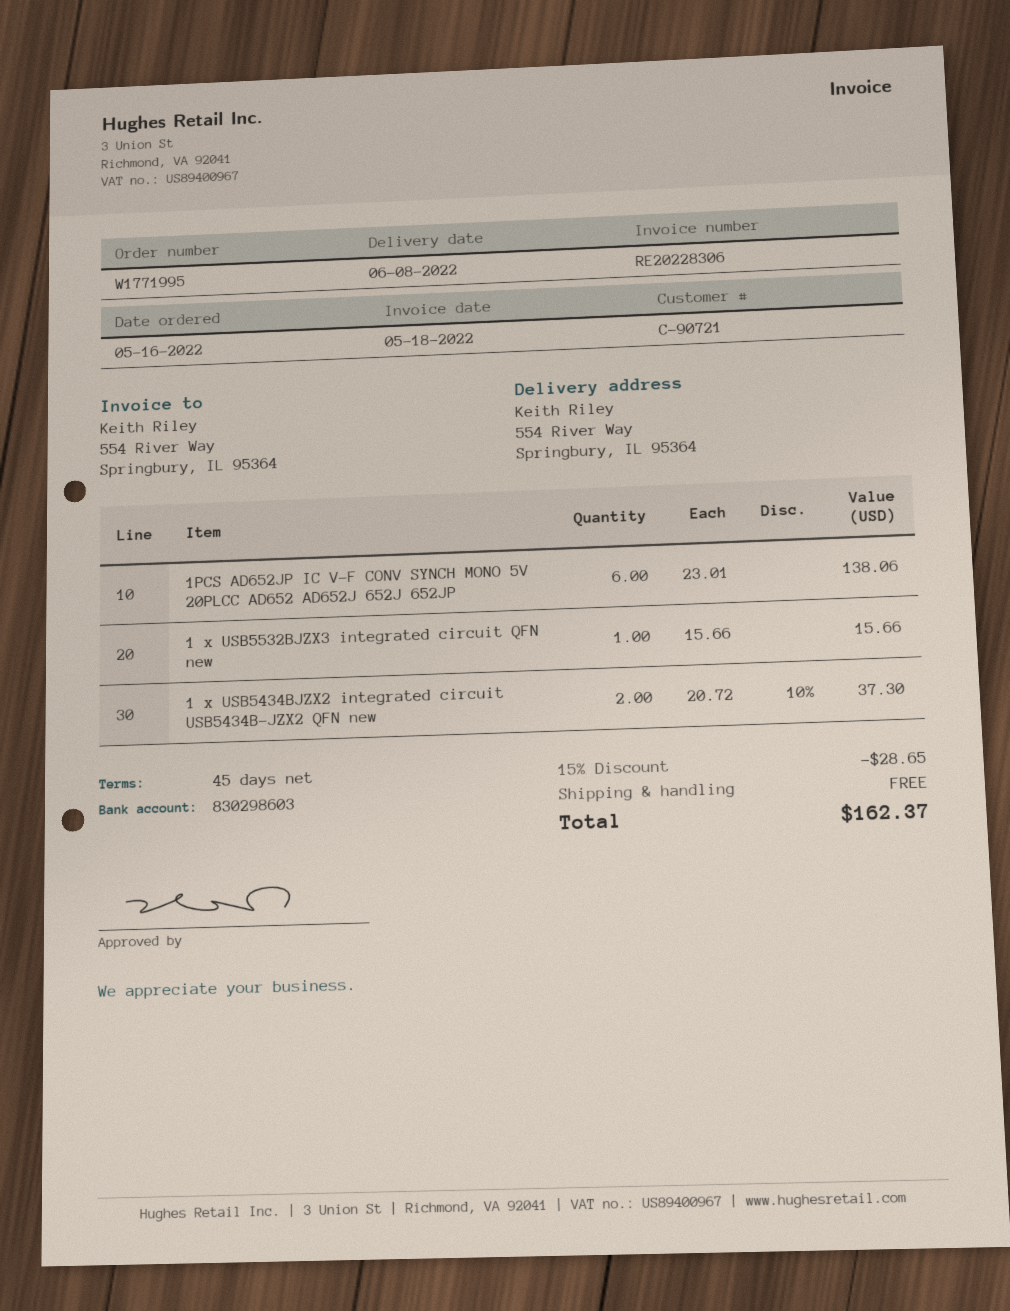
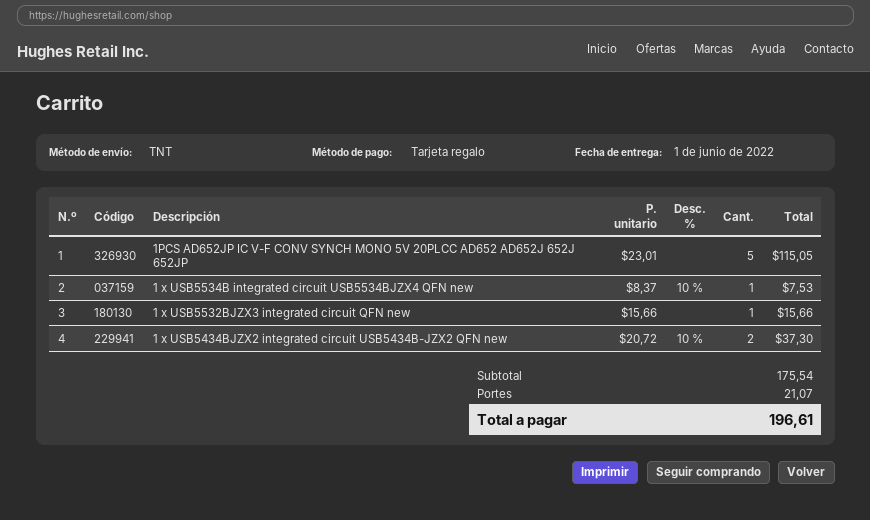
delivery date: 2022-06-08 -> 2022-06-01
1PCS AD652JP IC V-F CONV SYNCH MONO 5V 20PLCC AD652 AD652J 652J 652JP: 6 x 23.01 = 138.06 -> 5 x 23.01 = 115.05
1 x USB5534B integrated circuit USB5534BJZX4 QFN new: none -> 1 x 8.37 - 10% = 7.53
discount: 15% = 28.65 -> none
shipping: 0.00 -> 21.07
total: 162.37 -> 196.61

